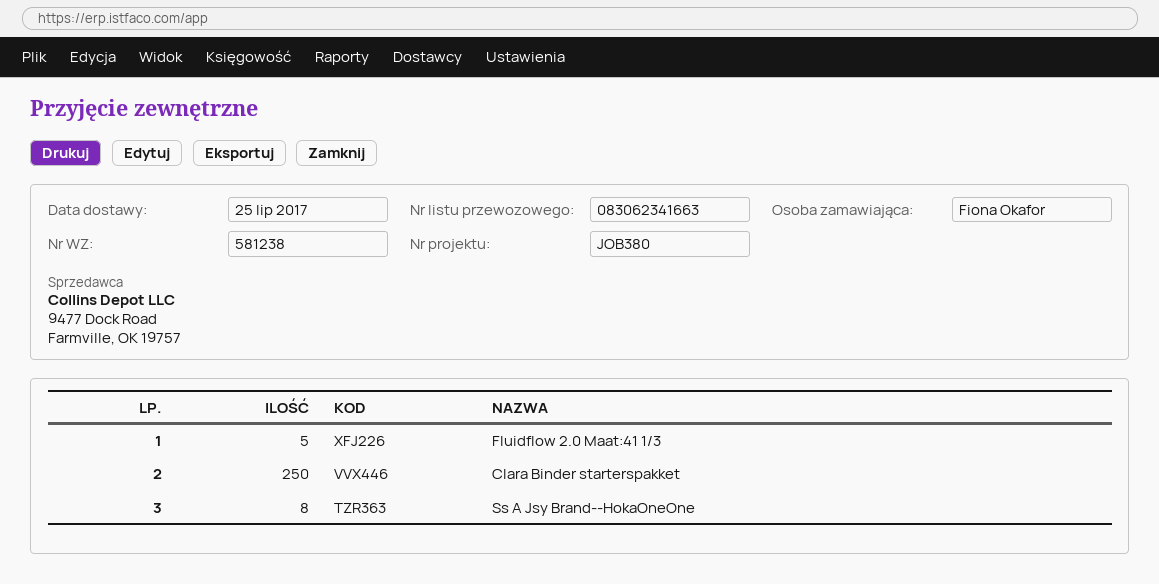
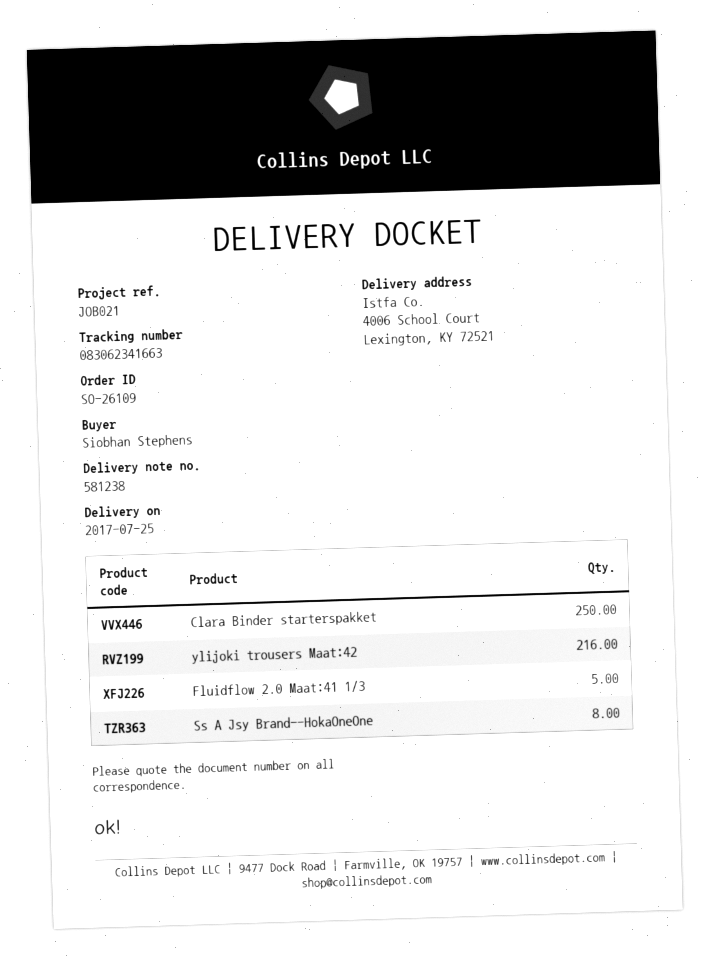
reference: JOB380 -> JOB021
ordered by: Fiona Okafor -> Siobhan Stephens
ylijoki trousers Maat:42: none -> 216

